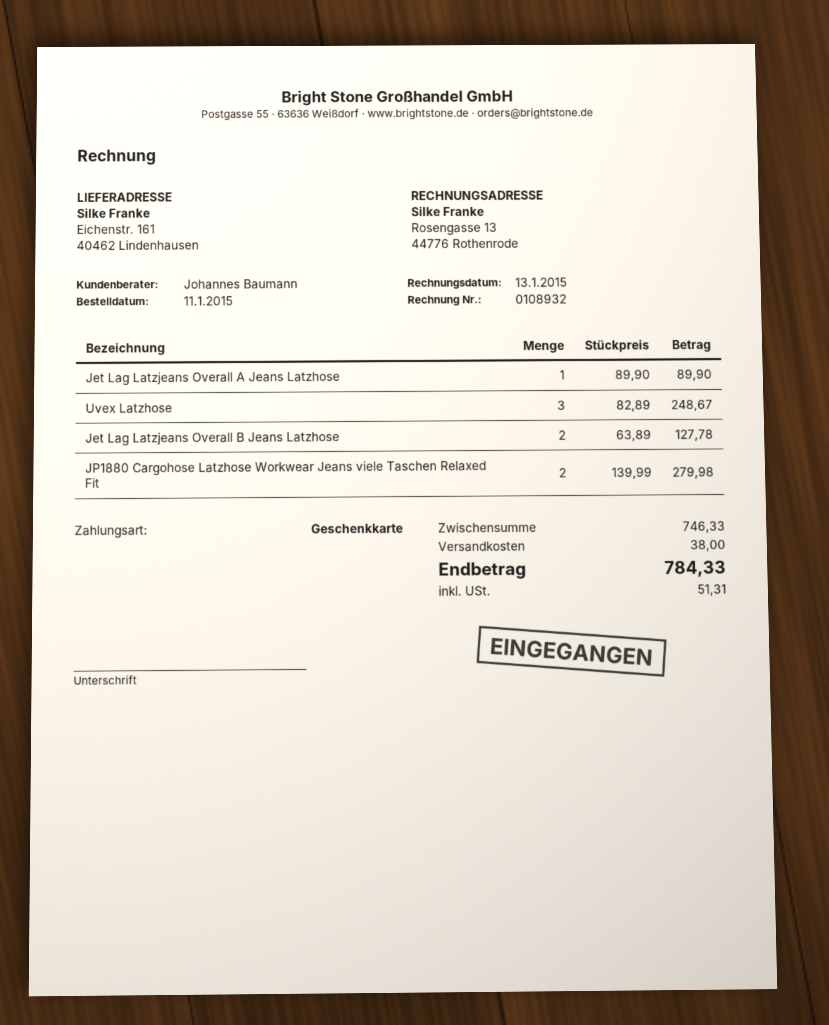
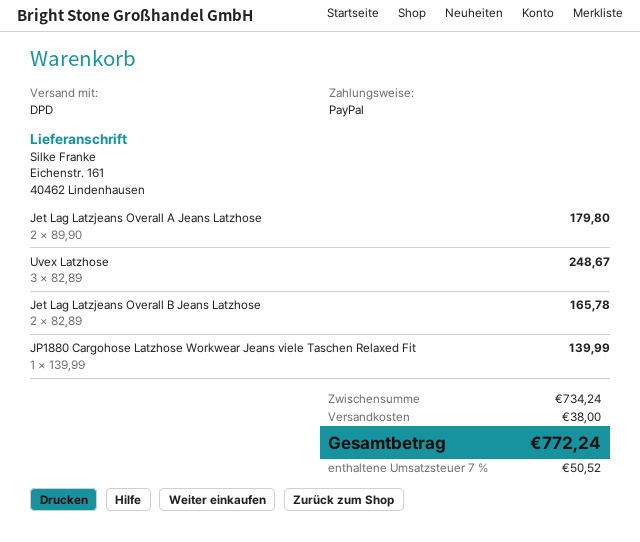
payment method: gift card -> PayPal
Jet Lag Latzjeans Overall A Jeans Latzhose: 1 x 89.90 = 89.90 -> 2 x 89.90 = 179.80
Jet Lag Latzjeans Overall B Jeans Latzhose: 2 x 63.89 = 127.78 -> 2 x 82.89 = 165.78
JP1880 Cargohose Latzhose Workwear Jeans viele Taschen Relaxed Fit: 2 x 139.99 = 279.98 -> 1 x 139.99 = 139.99
subtotal: 746.33 -> 734.24
tax: 51.31 -> 50.52
total: 784.33 -> 772.24

